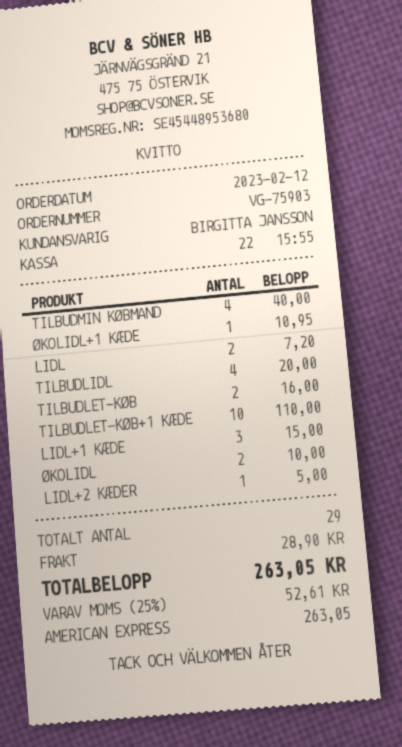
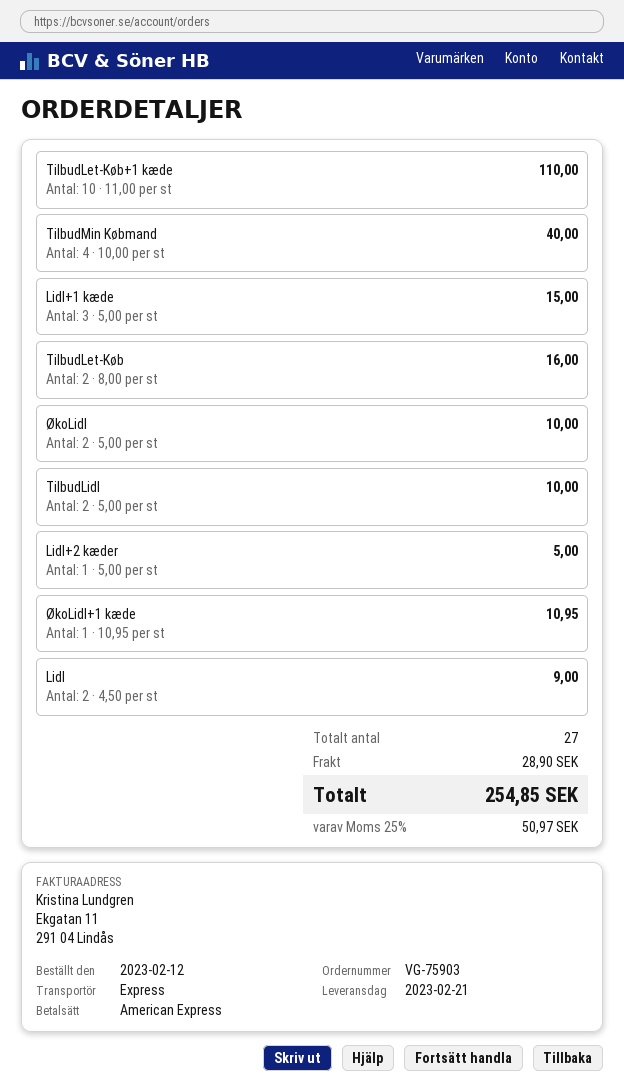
LIDL: 2 for 7.20 -> 2 for 9.00
TILBUDLIDL: 4 for 20.00 -> 2 for 10.00
total quantity: 29 -> 27
tax: 25% = 52.61 -> 25% = 50.97
total: 263.05 -> 254.85

